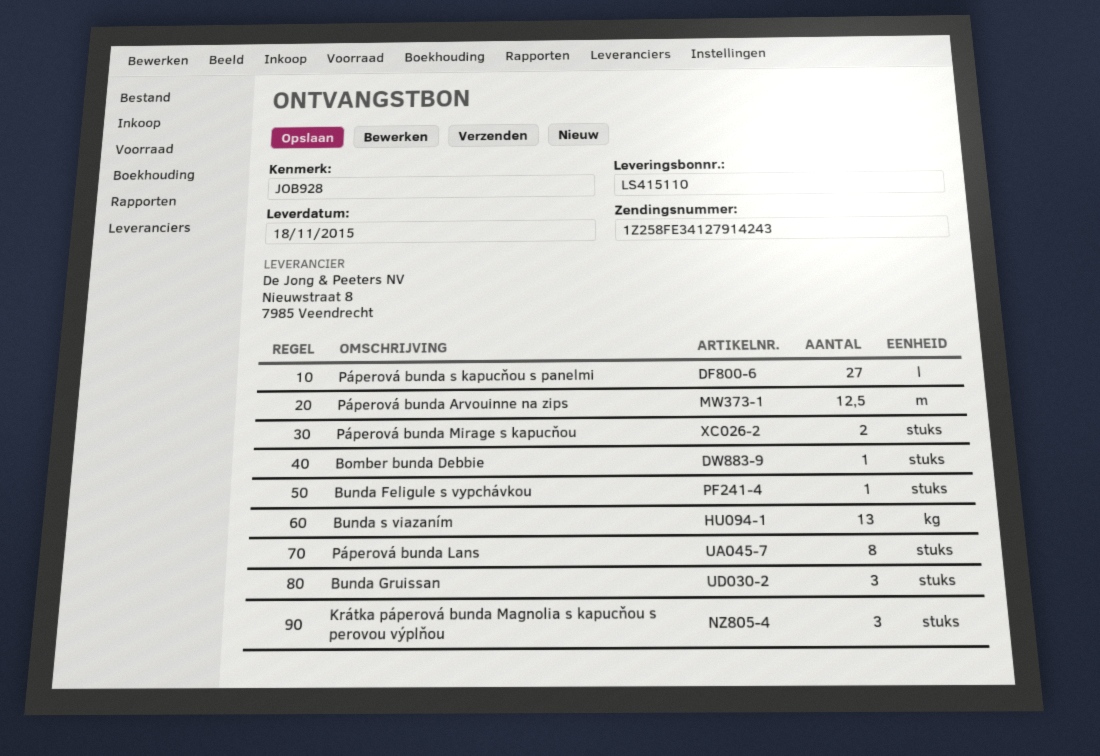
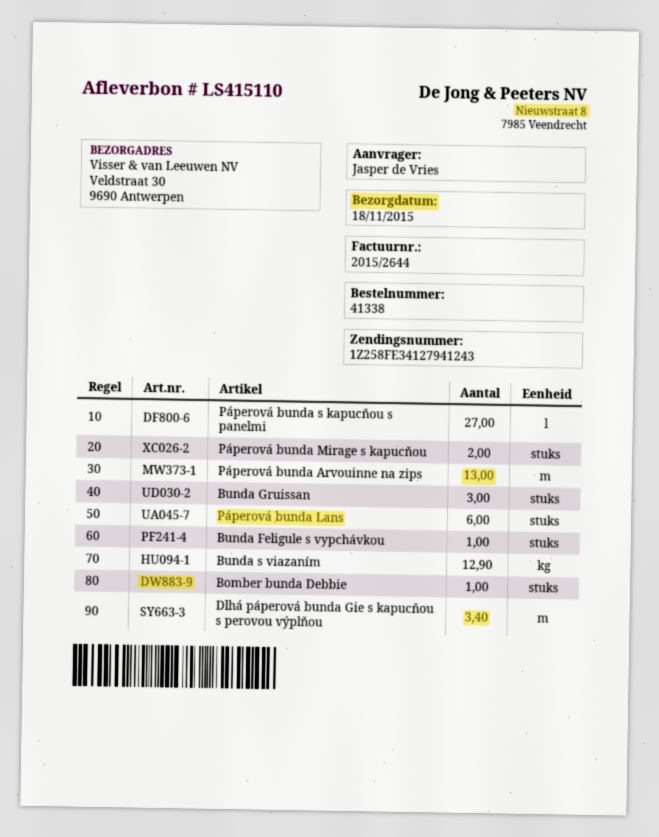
tracking number: 1Z258FE34127914243 -> 1Z258FE34127941243
Páperová bunda Arvouinne na zips: 12.5 -> 13
Bunda s viazaním: 13 -> 12.9
Páperová bunda Lans: 8 -> 6
Krátka páperová bunda Magnolia s kapucňou s perovou výplňou: 3 -> none
Dlhá páperová bunda Gie s kapucňou s perovou výplňou: none -> 3.4

